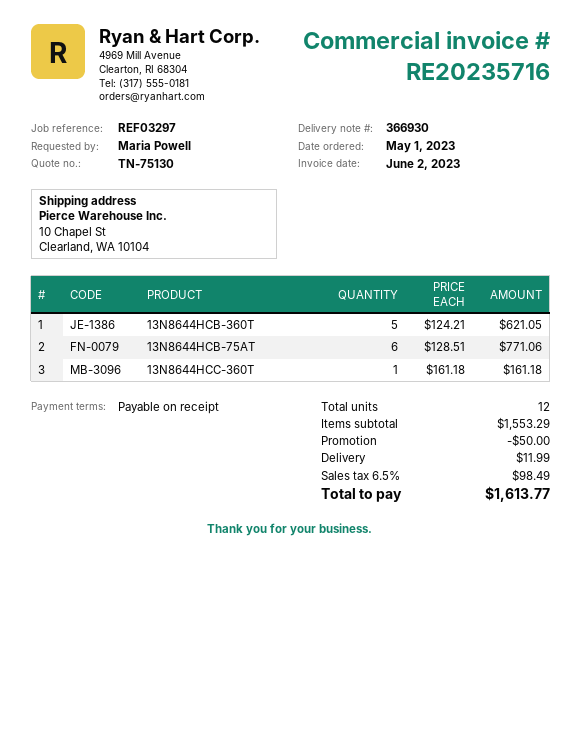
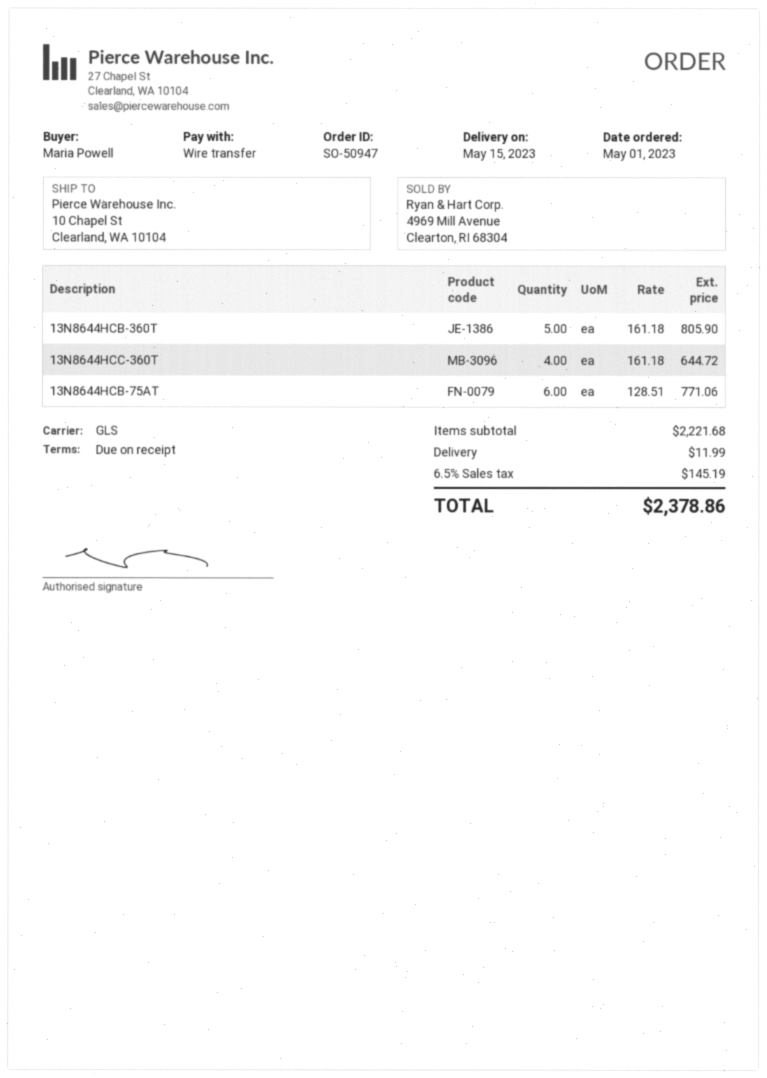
13N8644HCB-360T: 5 x 124.21 = 621.05 -> 5 x 161.18 = 805.90
13N8644HCC-360T: 1 x 161.18 = 161.18 -> 4 x 161.18 = 644.72
subtotal: 1553.29 -> 2221.68
discount: 50.00 -> none
tax: 6.5% = 98.49 -> 6.5% = 145.19
total: 1613.77 -> 2378.86

